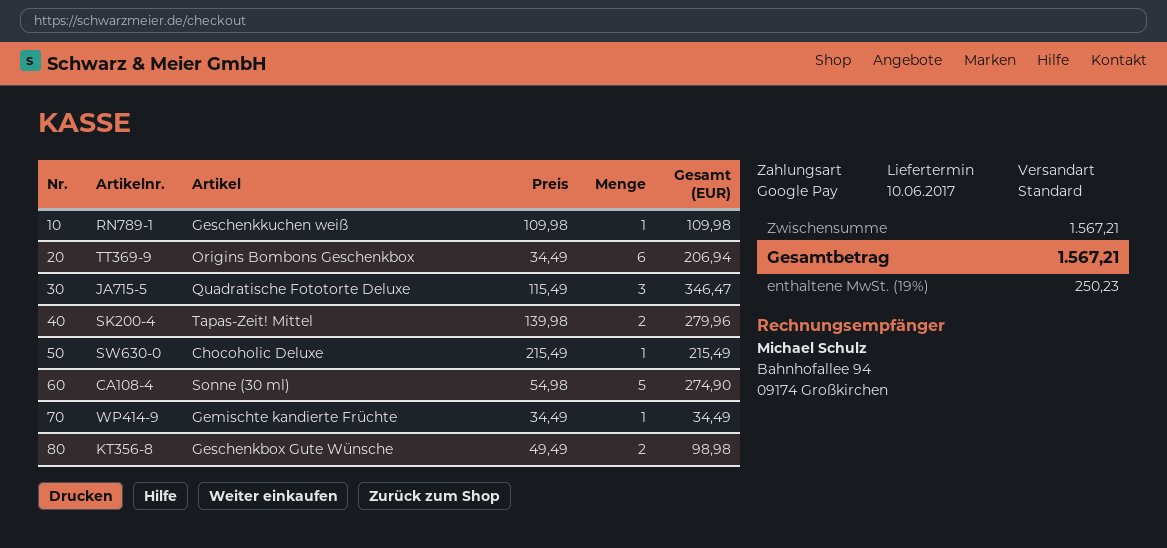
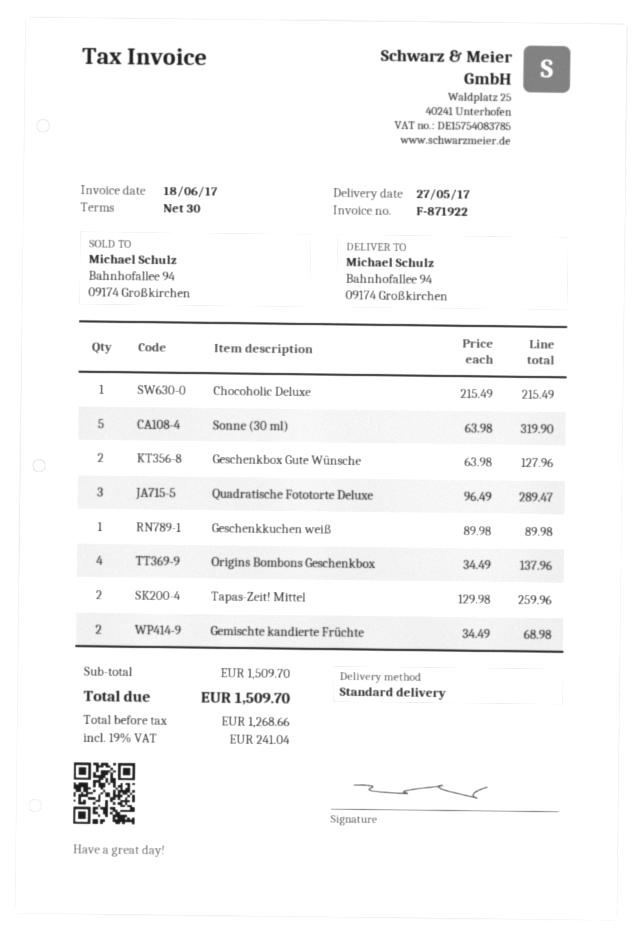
delivery date: 2017-06-10 -> 2017-05-27
Geschenkkuchen weiß: 1 x 109.98 = 109.98 -> 1 x 89.98 = 89.98
Origins Bombons Geschenkbox: 6 x 34.49 = 206.94 -> 4 x 34.49 = 137.96
Quadratische Fototorte Deluxe: 3 x 115.49 = 346.47 -> 3 x 96.49 = 289.47
Tapas-Zeit! Mittel: 2 x 139.98 = 279.96 -> 2 x 129.98 = 259.96
Sonne (30 ml): 5 x 54.98 = 274.90 -> 5 x 63.98 = 319.90
Gemischte kandierte Früchte: 1 x 34.49 = 34.49 -> 2 x 34.49 = 68.98
Geschenkbox Gute Wünsche: 2 x 49.49 = 98.98 -> 2 x 63.98 = 127.96
subtotal: 1567.21 -> 1509.70
tax: 19% = 250.23 -> 19% = 241.04
total: 1567.21 -> 1509.70

